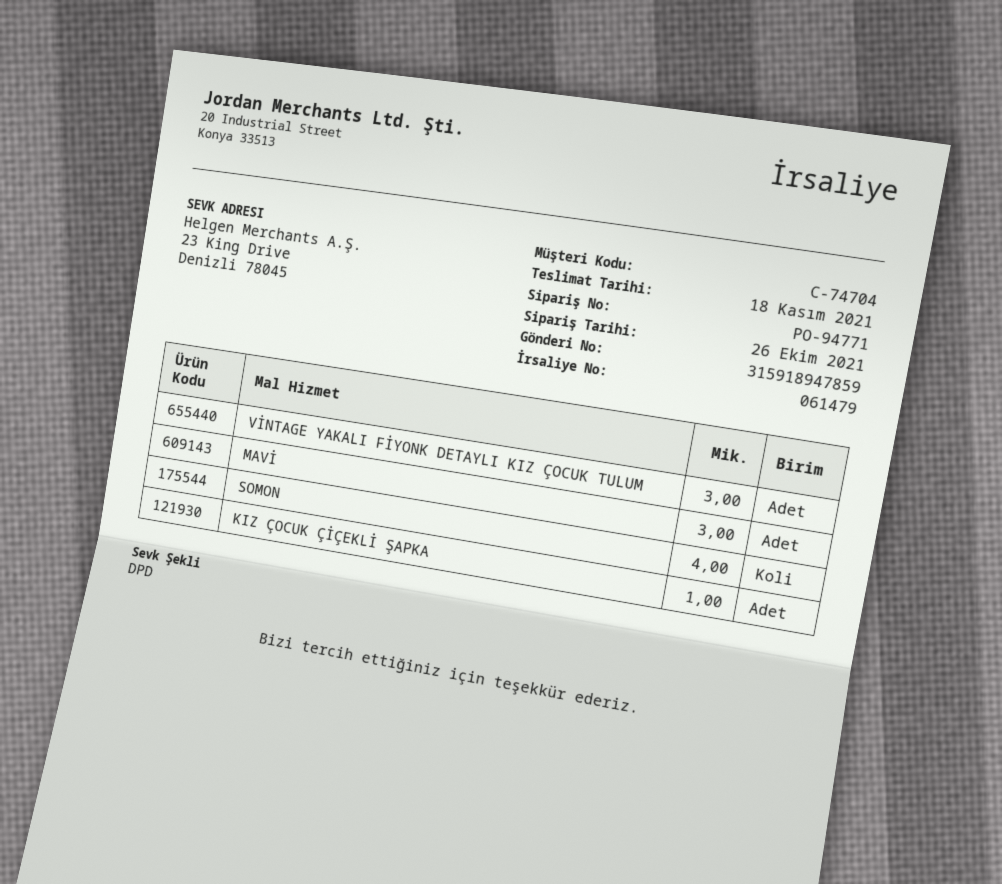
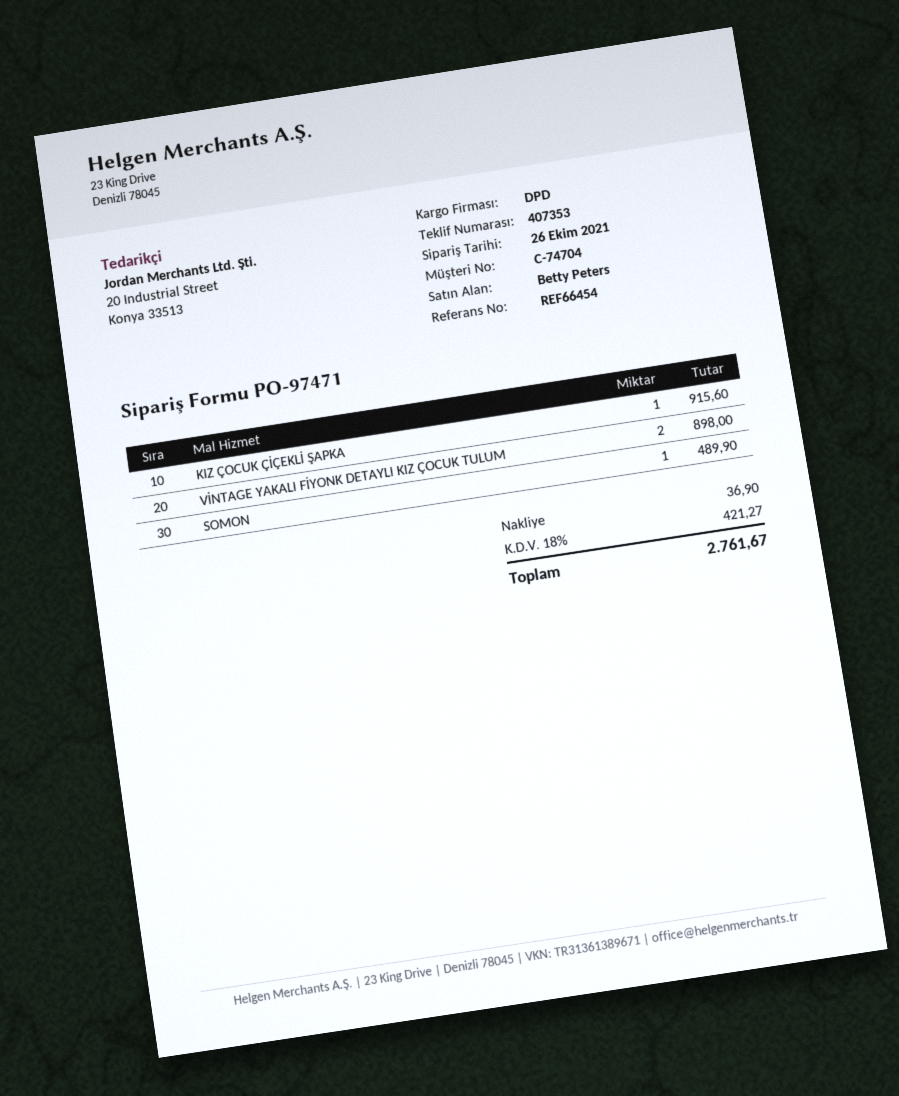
order number: PO-94771 -> PO-97471
VİNTAGE YAKALI FİYONK DETAYLI KIZ ÇOCUK TULUM: 3 -> 2
MAVİ: 3 -> none
SOMON: 4 -> 1

